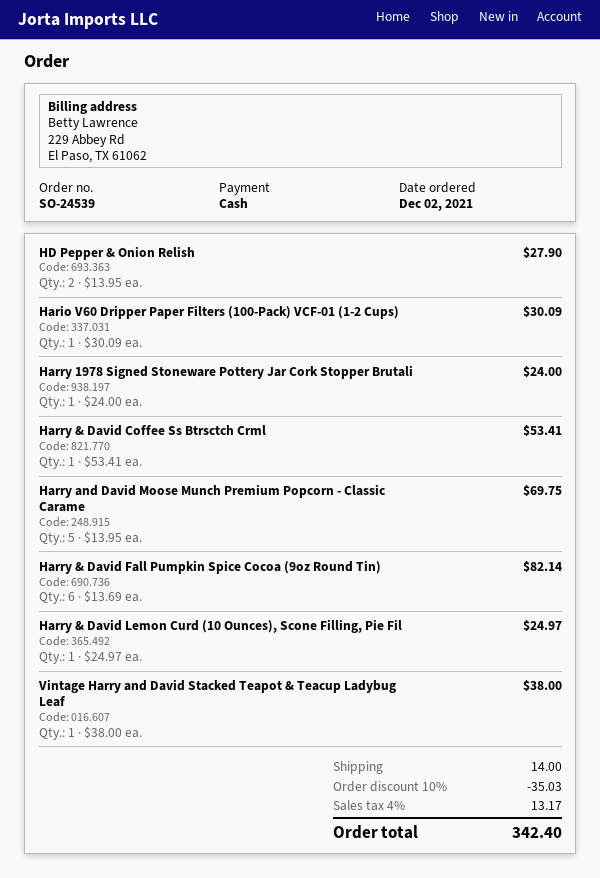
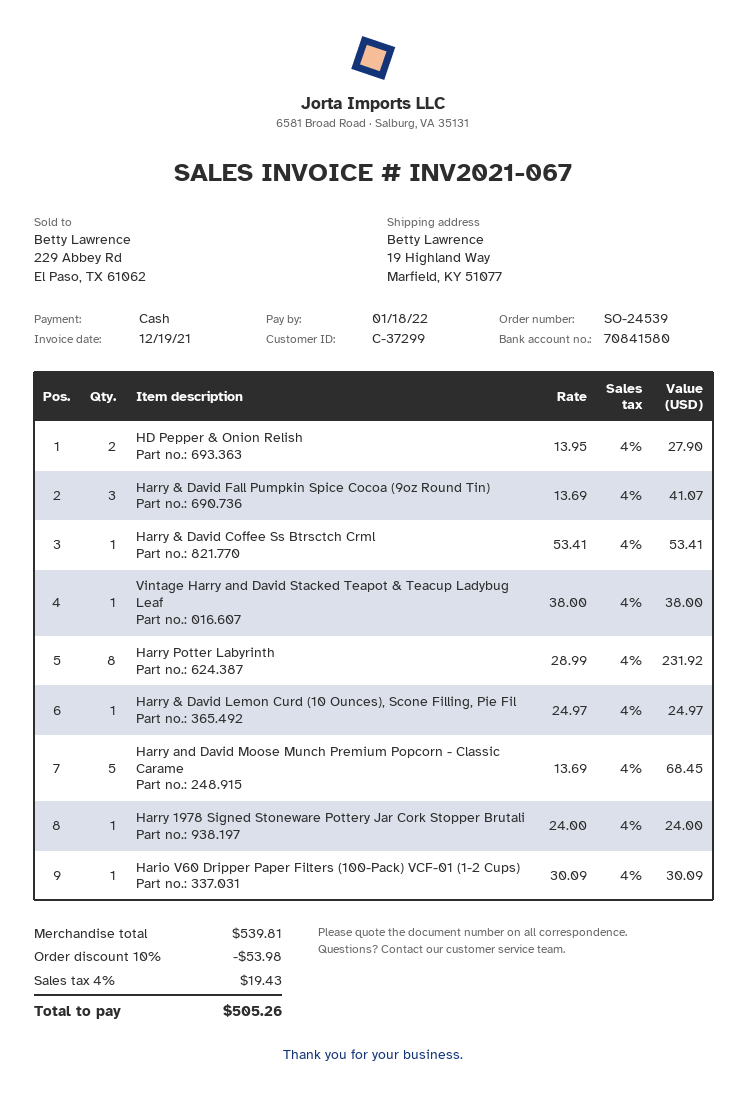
Harry and David Moose Munch Premium Popcorn - Classic Carame: 5 x 13.95 = 69.75 -> 5 x 13.69 = 68.45
Harry & David Fall Pumpkin Spice Cocoa (9oz Round Tin): 6 x 13.69 = 82.14 -> 3 x 13.69 = 41.07
Harry Potter Labyrinth: none -> 8 x 28.99 = 231.92
discount: 10% = 35.03 -> 10% = 53.98
shipping: 14.00 -> none
tax: 4% = 13.17 -> 4% = 19.43
total: 342.40 -> 505.26

